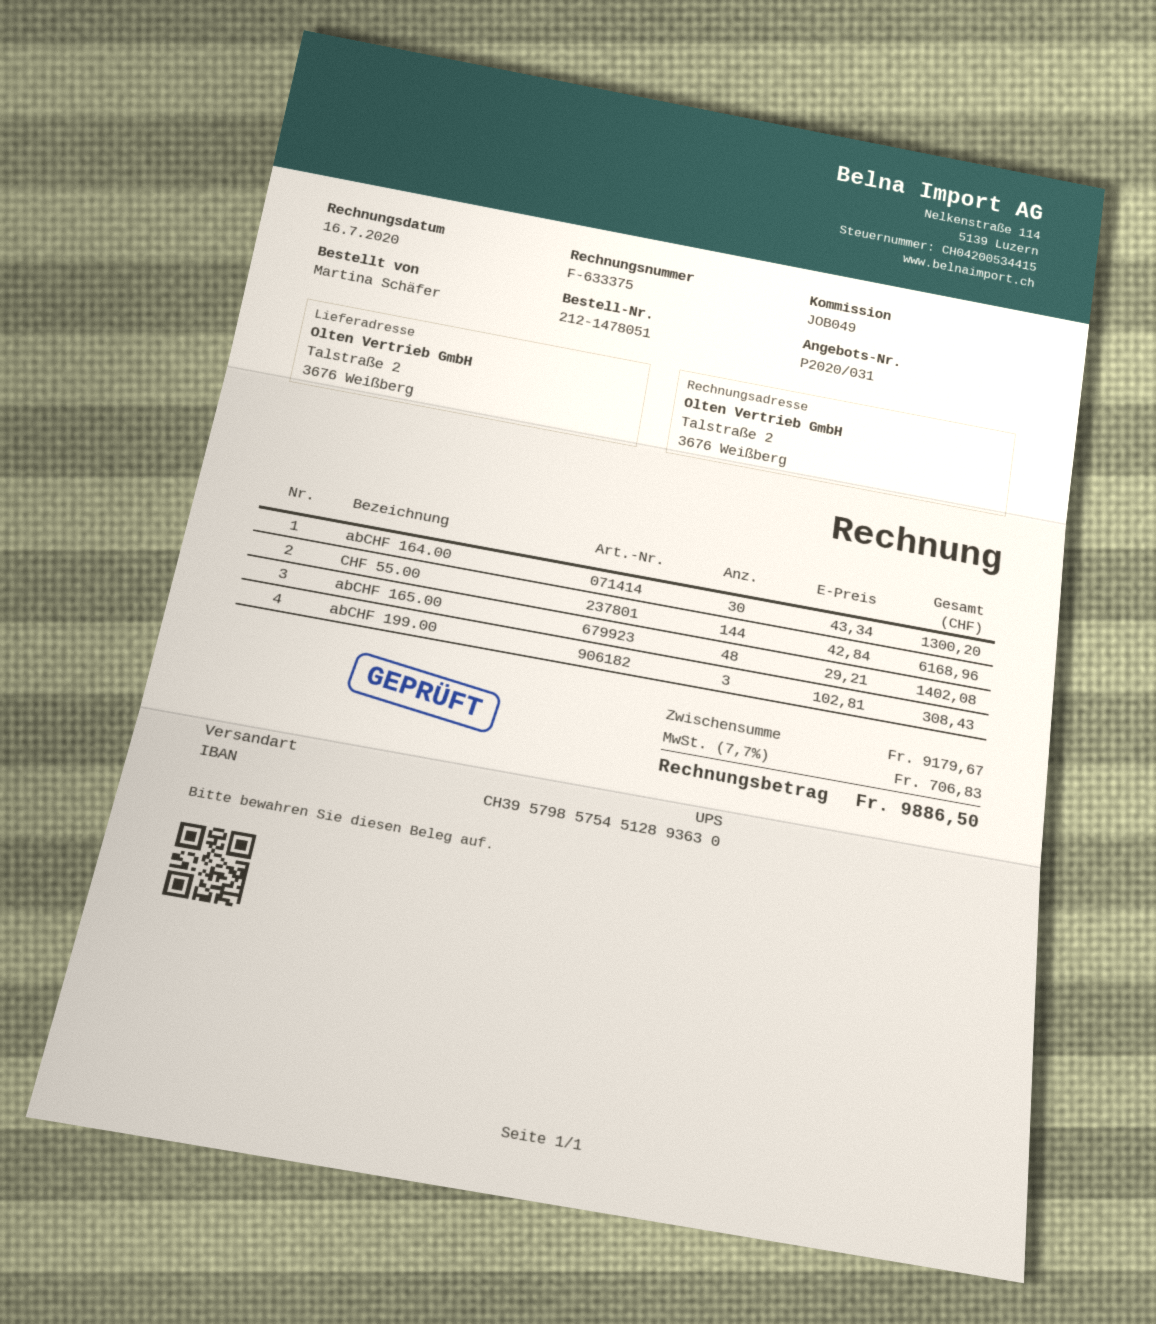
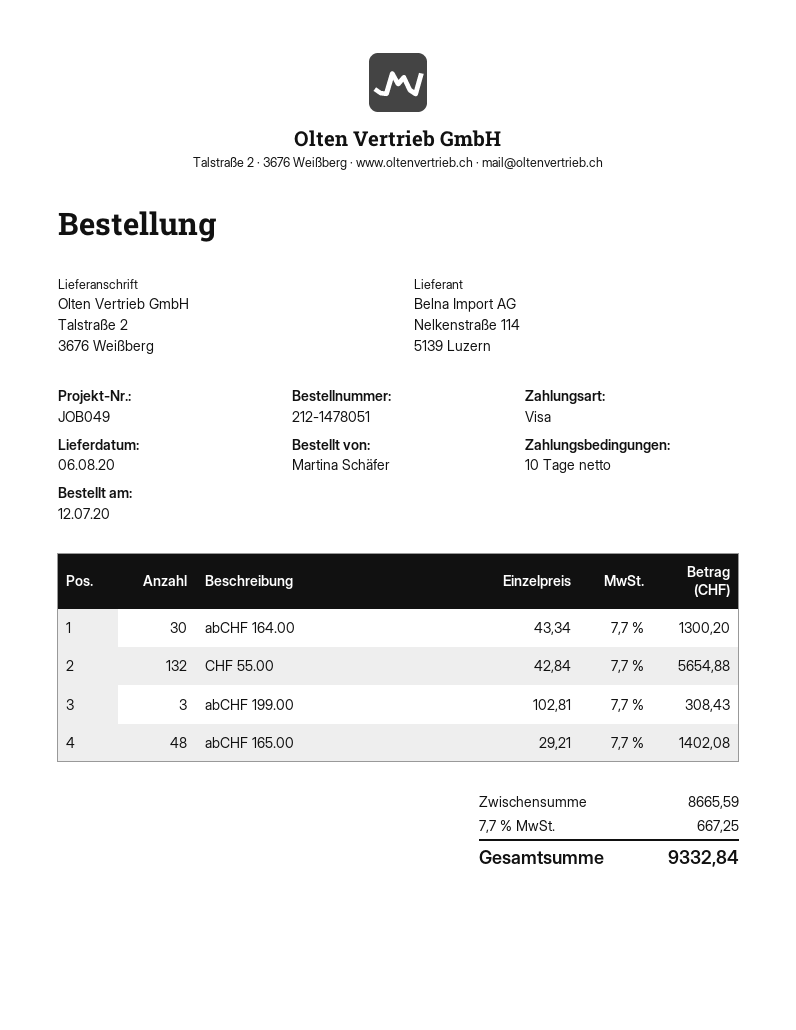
CHF 55.00: 144 x 42.84 = 6168.96 -> 132 x 42.84 = 5654.88
subtotal: 9179.67 -> 8665.59
tax: 7.7% = 706.83 -> 7.7% = 667.25
total: 9886.50 -> 9332.84

